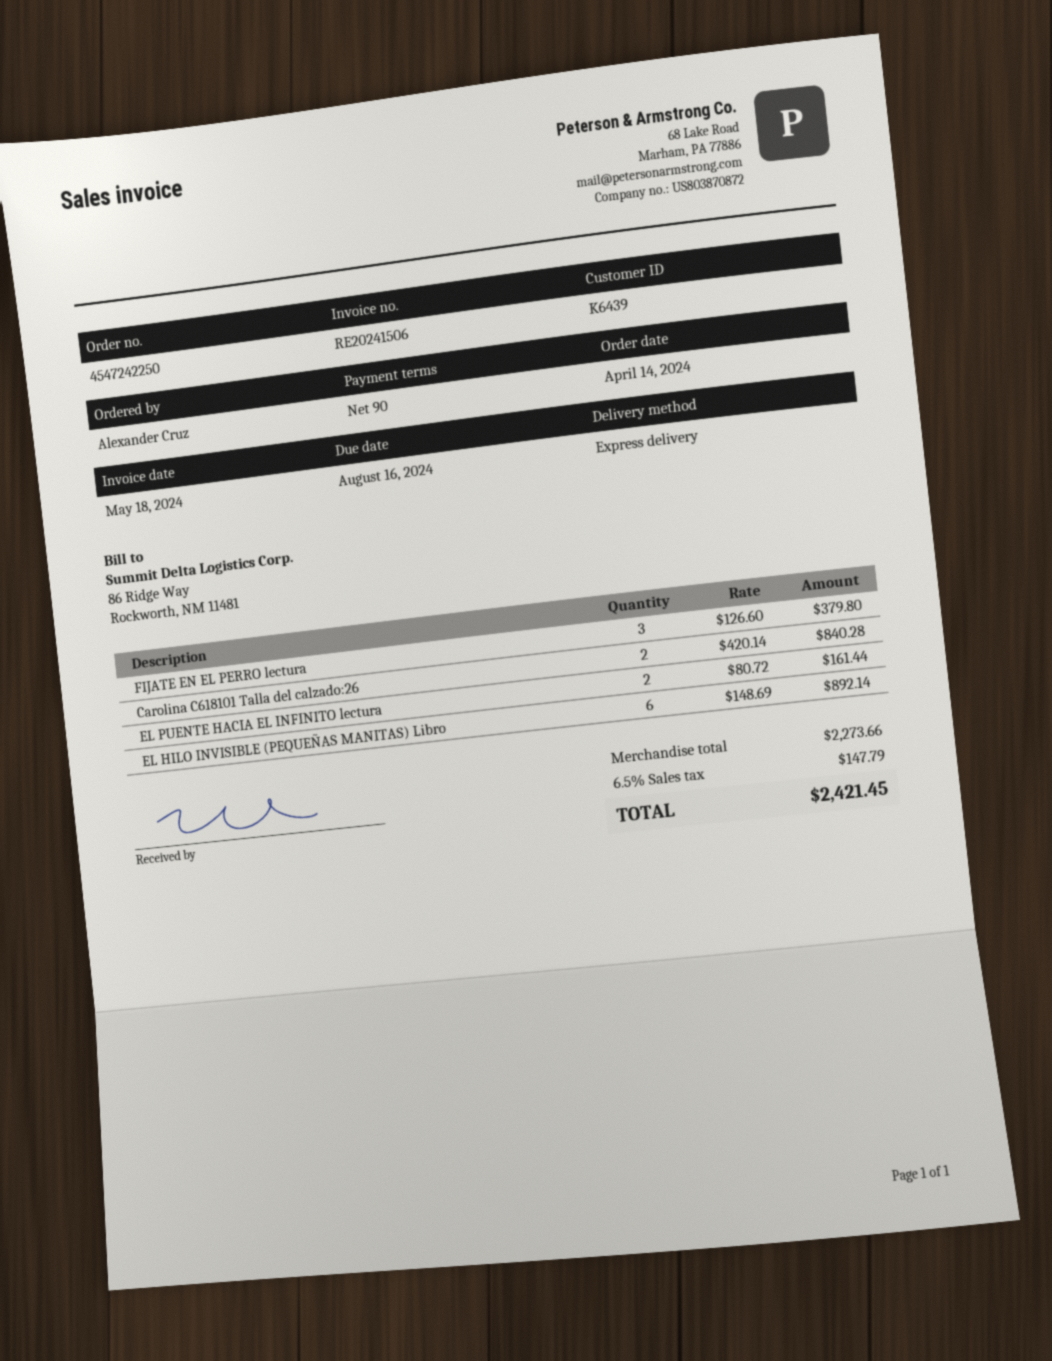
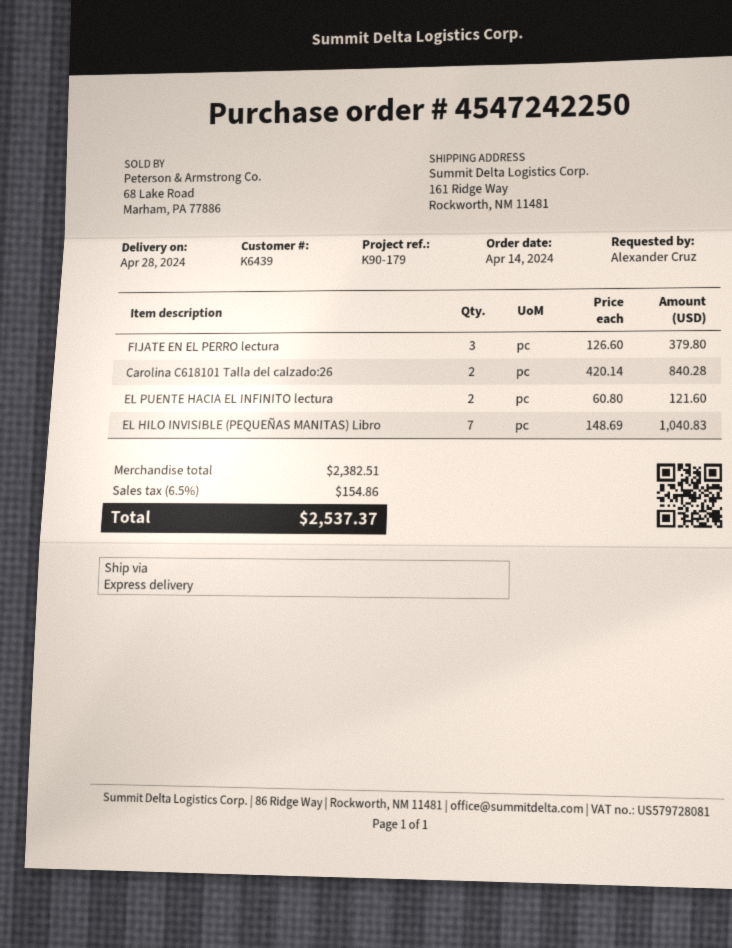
EL PUENTE HACIA EL INFINITO lectura: 2 x 80.72 = 161.44 -> 2 x 60.80 = 121.60
EL HILO INVISIBLE (PEQUEÑAS MANITAS) Libro: 6 x 148.69 = 892.14 -> 7 x 148.69 = 1040.83
subtotal: 2273.66 -> 2382.51
tax: 6.5% = 147.79 -> 6.5% = 154.86
total: 2421.45 -> 2537.37

